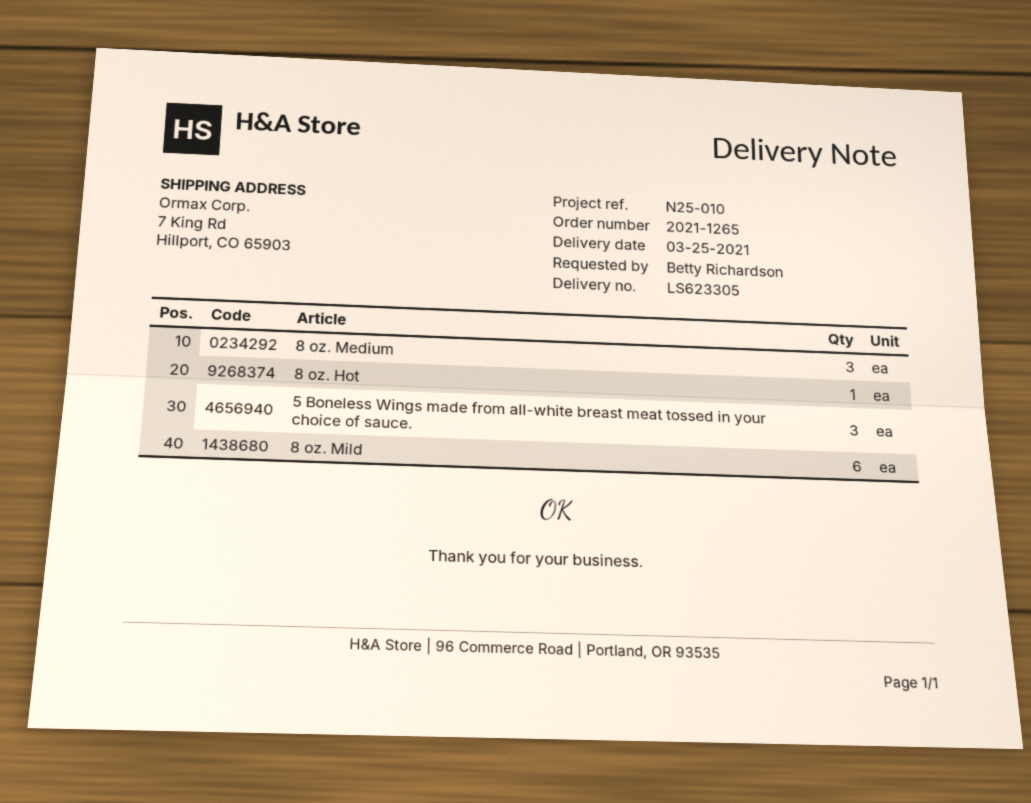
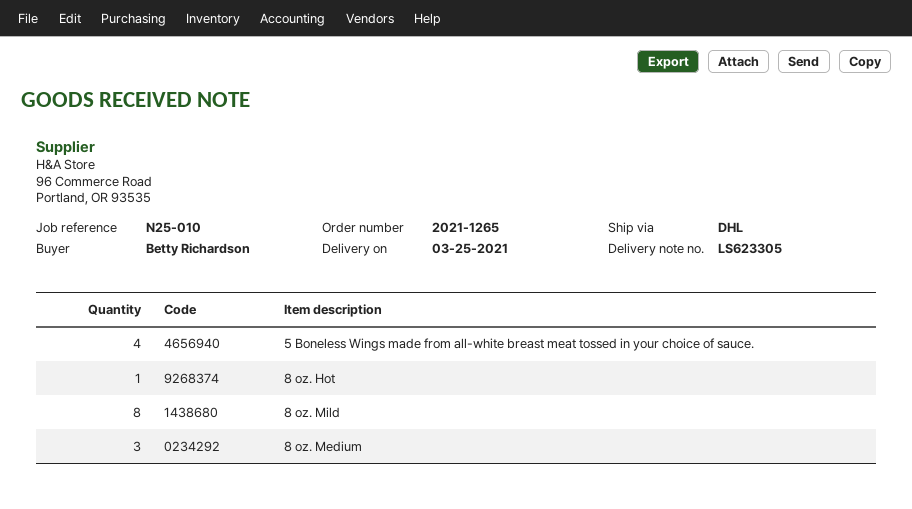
5 Boneless Wings made from all-white breast meat tossed in your choice of sauce.: 3 -> 4
8 oz. Mild: 6 -> 8

